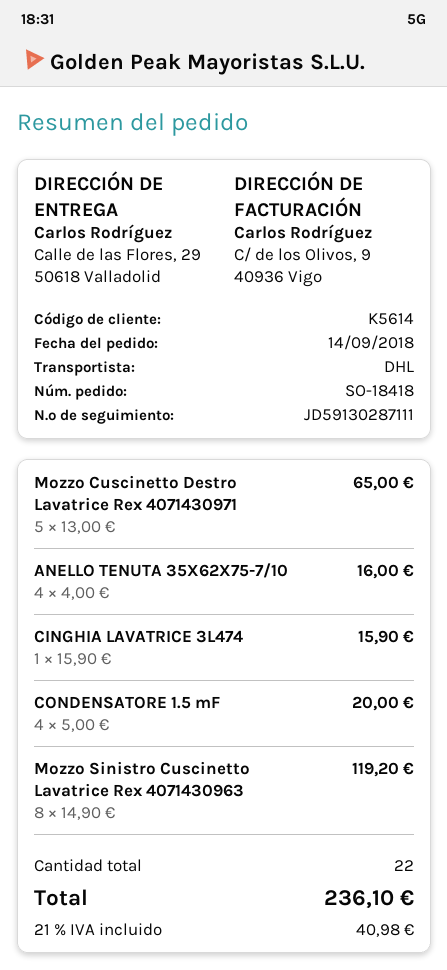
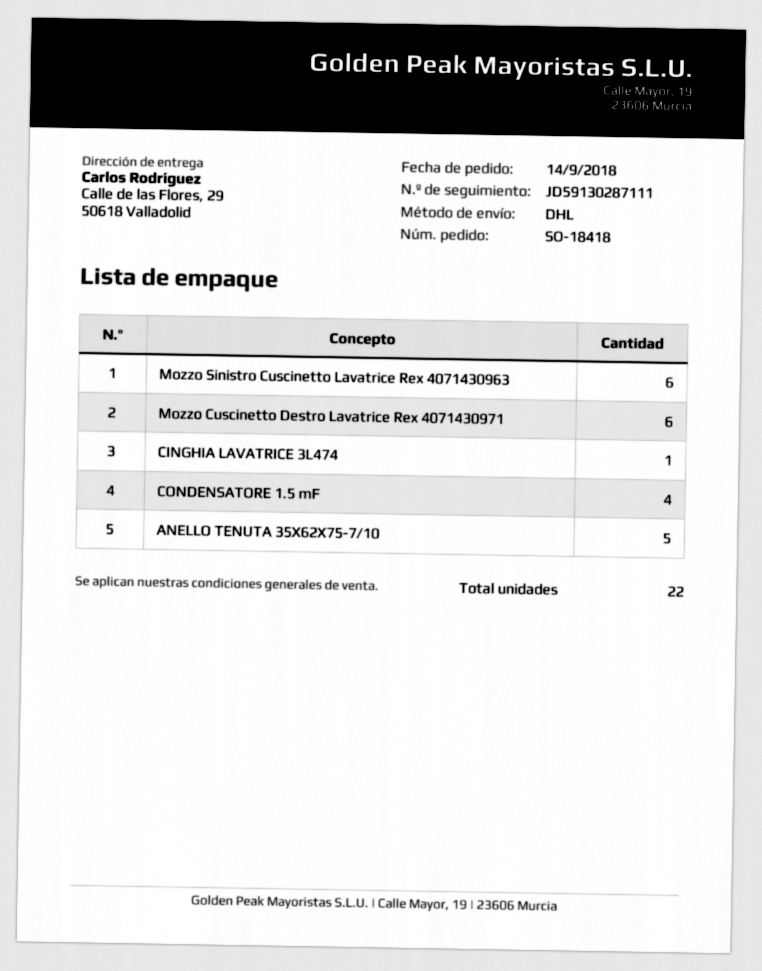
Mozzo Cuscinetto Destro Lavatrice Rex 4071430971: 5 -> 6
ANELLO TENUTA 35X62X75-7/10: 4 -> 5
Mozzo Sinistro Cuscinetto Lavatrice Rex 4071430963: 8 -> 6

